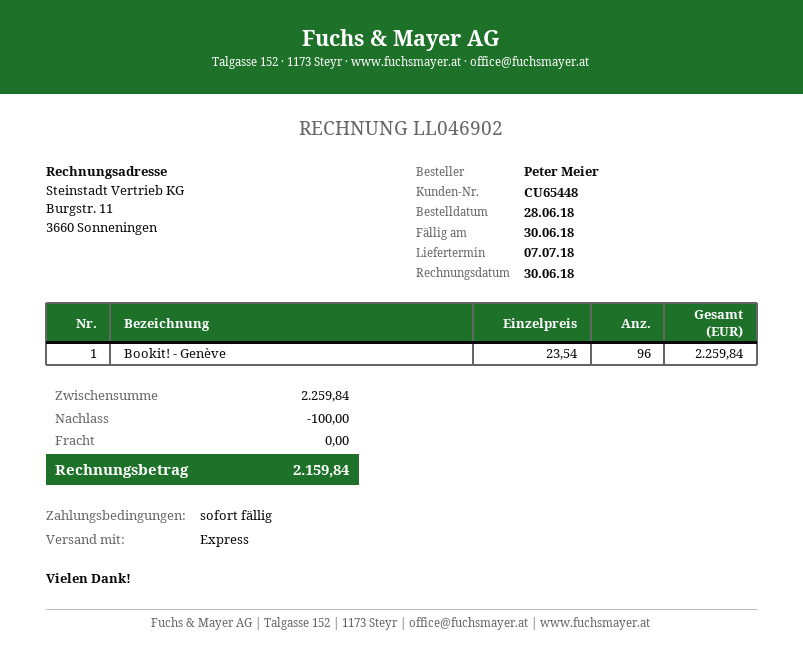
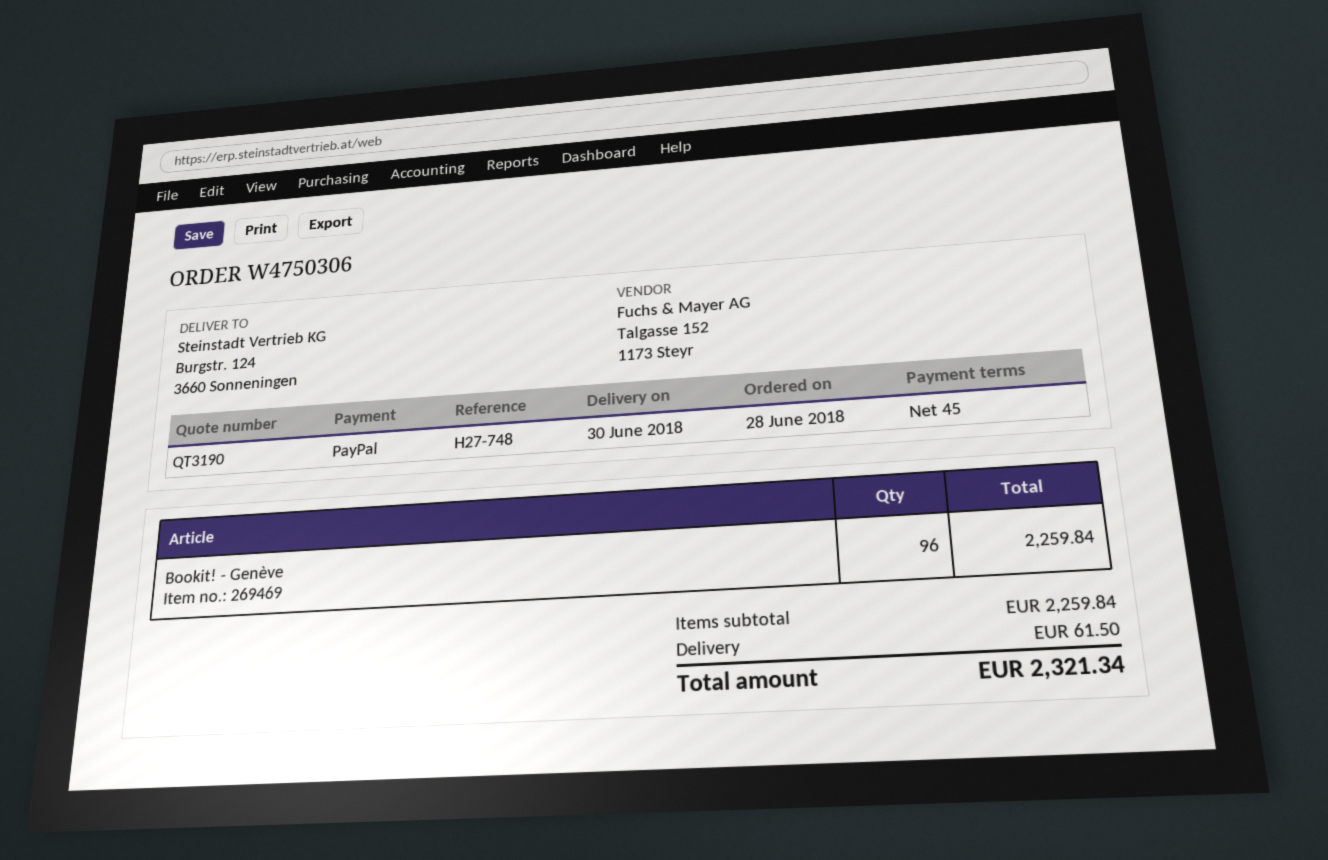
delivery date: 2018-07-07 -> 2018-06-30
payment terms: on receipt -> 45 days
discount: 100.00 -> none
shipping: 0.00 -> 61.50
total: 2159.84 -> 2321.34

